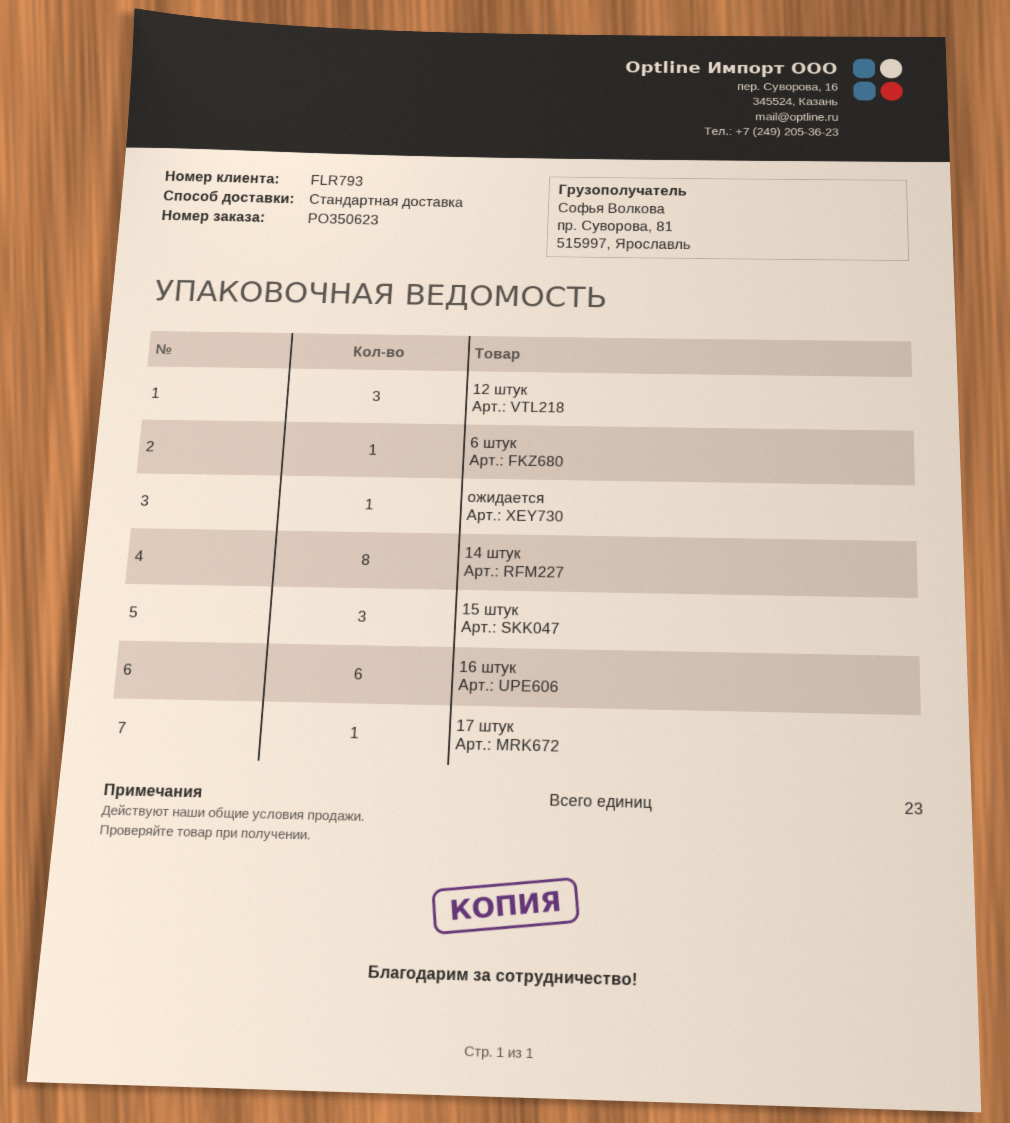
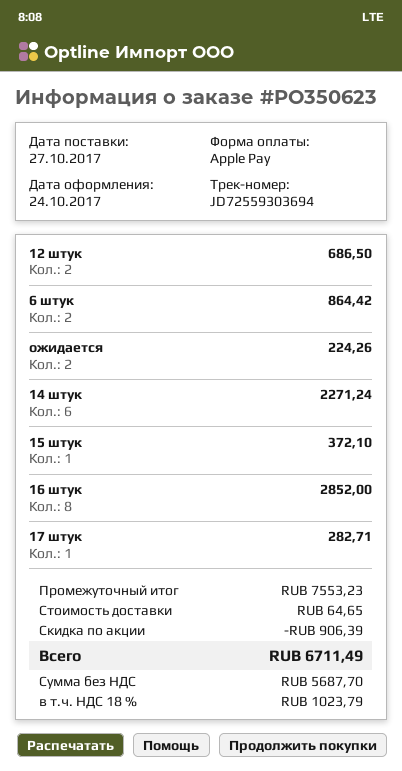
12 штук: 3 -> 2
6 штук: 1 -> 2
ожидается: 1 -> 2
14 штук: 8 -> 6
15 штук: 3 -> 1
16 штук: 6 -> 8

